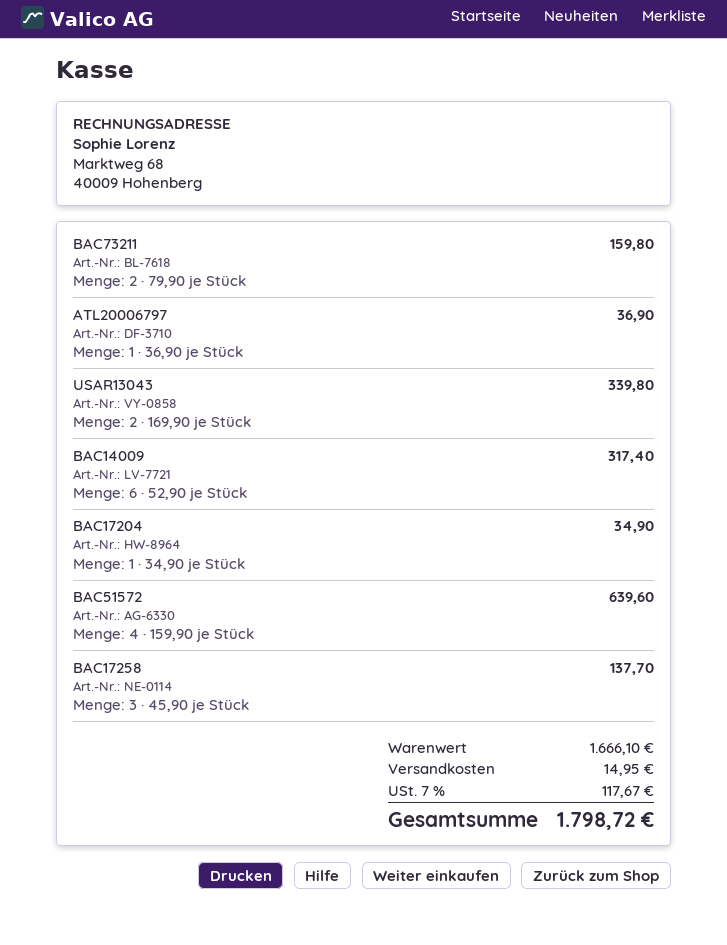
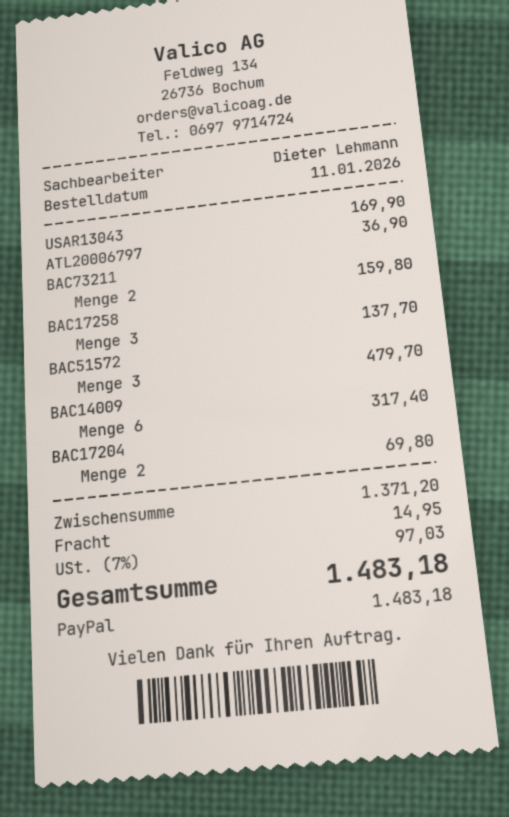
USAR13043: 2 for 339.80 -> 1 for 169.90
BAC17204: 1 for 34.90 -> 2 for 69.80
BAC51572: 4 for 639.60 -> 3 for 479.70
subtotal: 1666.10 -> 1371.20
tax: 7% = 117.67 -> 7% = 97.03
total: 1798.72 -> 1483.18

